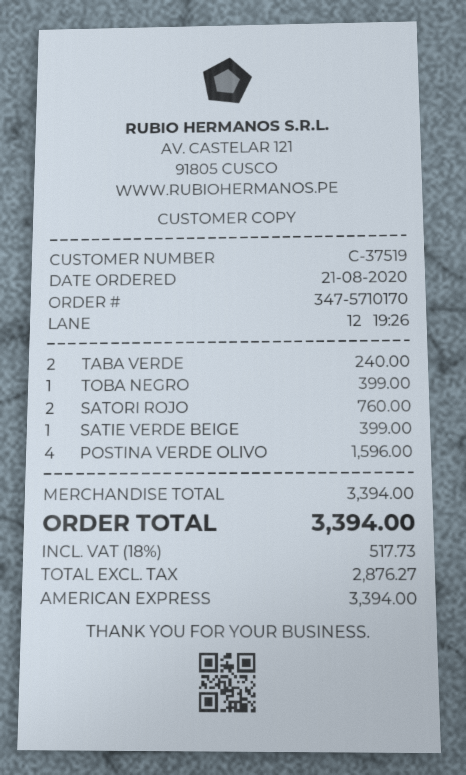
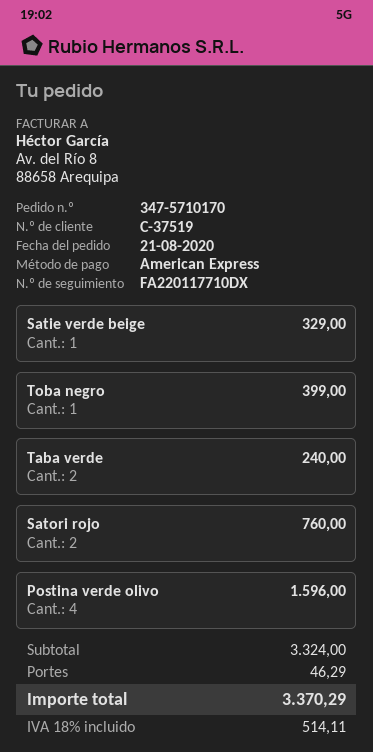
SATIE VERDE BEIGE: 1 for 399.00 -> 1 for 329.00
subtotal: 3394.00 -> 3324.00
shipping: none -> 46.29
tax: 18% = 517.73 -> 18% = 514.11
total: 3394.00 -> 3370.29

